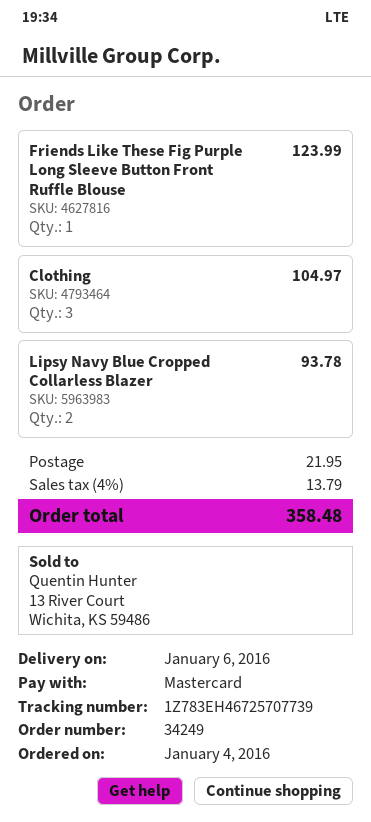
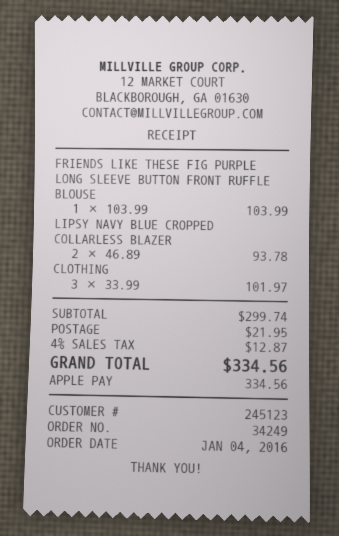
payment method: Mastercard -> Apple Pay
Friends Like These Fig Purple Long Sleeve Button Front Ruffle Blouse: 1 for 123.99 -> 1 for 103.99
Clothing: 3 for 104.97 -> 3 for 101.97
tax: 4% = 13.79 -> 4% = 12.87
total: 358.48 -> 334.56

